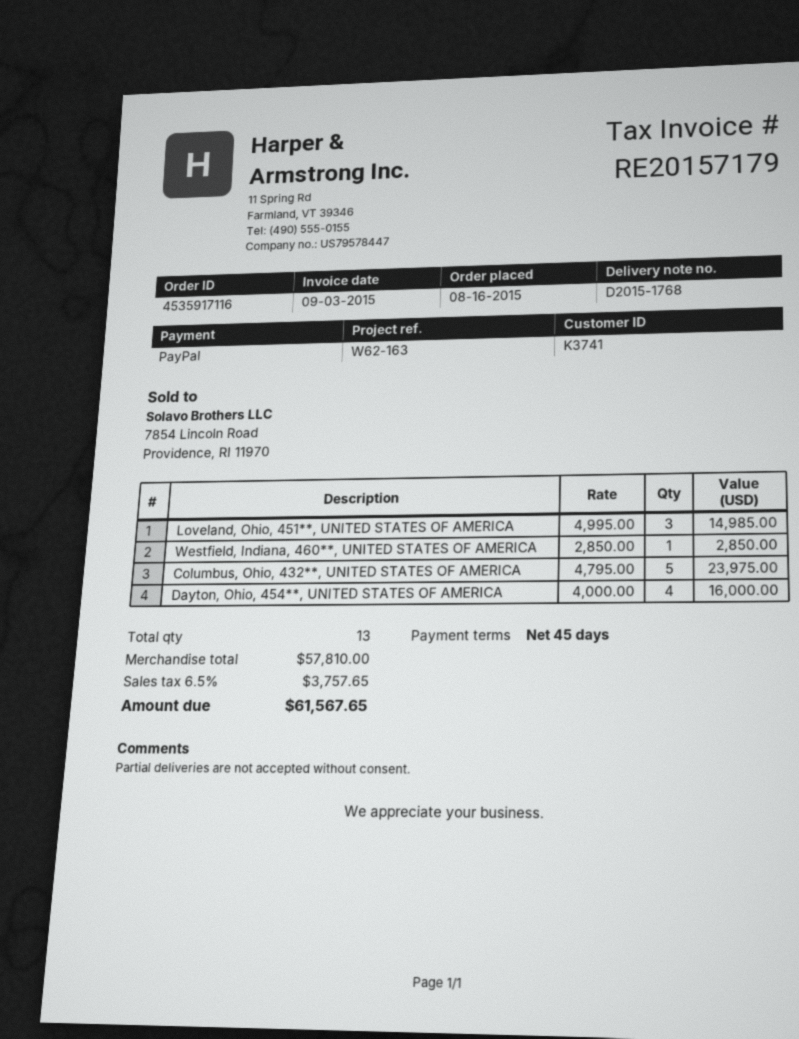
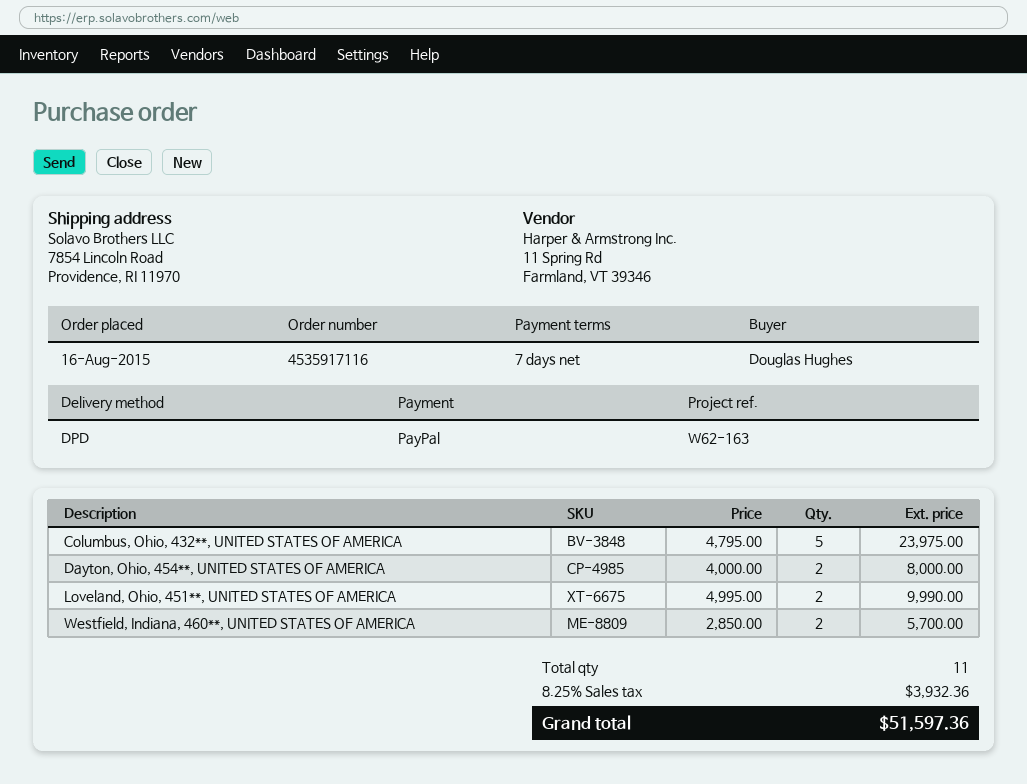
payment terms: 45 days -> 7 days
Loveland, Ohio, 451**, UNITED STATES OF AMERICA: 3 x 4995.00 = 14985.00 -> 2 x 4995.00 = 9990.00
Westfield, Indiana, 460**, UNITED STATES OF AMERICA: 1 x 2850.00 = 2850.00 -> 2 x 2850.00 = 5700.00
Dayton, Ohio, 454**, UNITED STATES OF AMERICA: 4 x 4000.00 = 16000.00 -> 2 x 4000.00 = 8000.00
total quantity: 13 -> 11
tax: 6.5% = 3757.65 -> 8.25% = 3932.36
total: 61567.65 -> 51597.36

